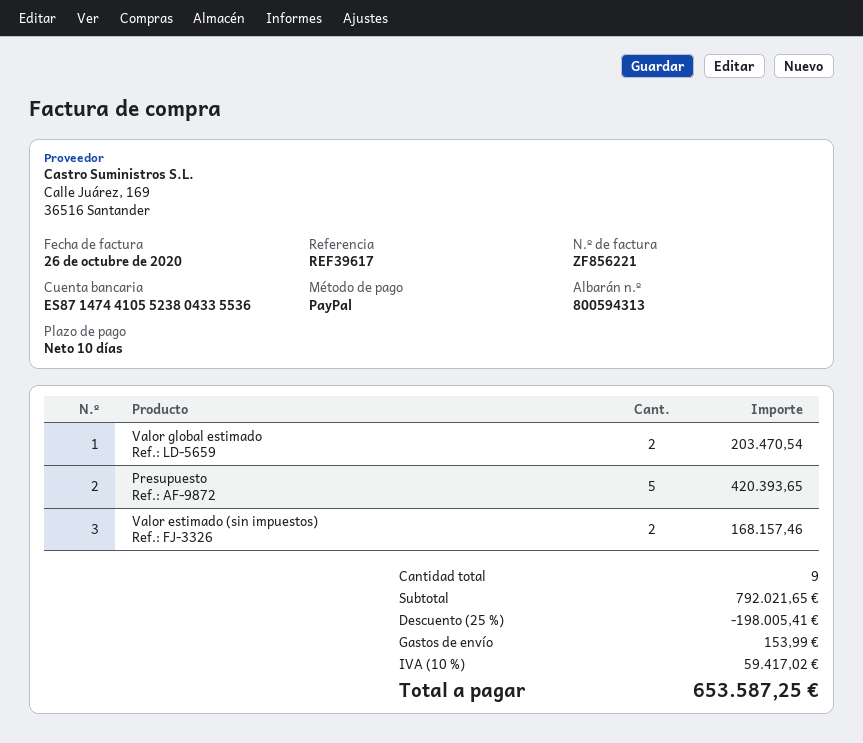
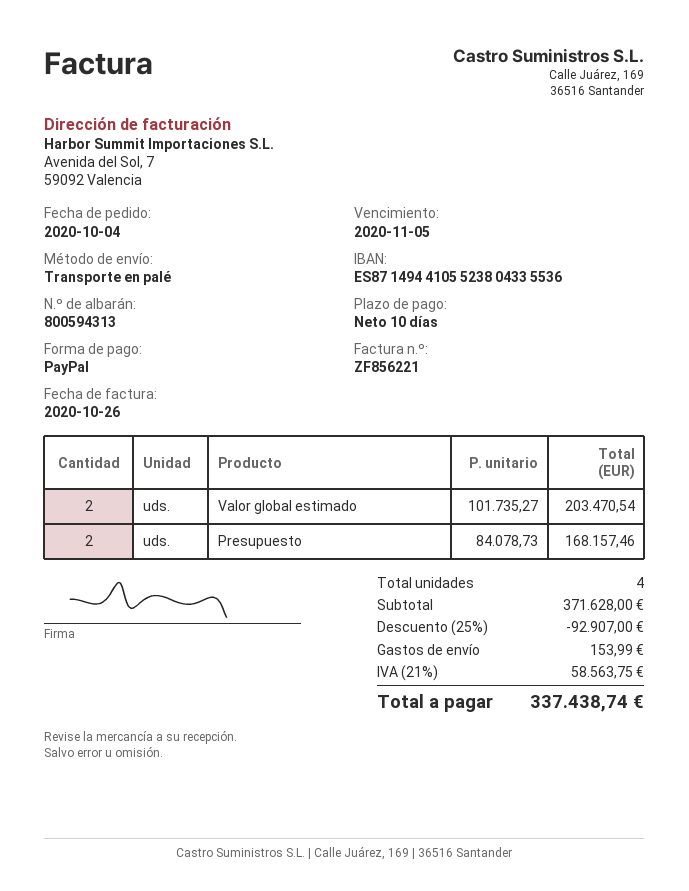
bank account: ES8714744105523804335536 -> ES8714944105523804335536
Presupuesto: 5 for 420393.65 -> 2 for 168157.46
Valor estimado (sin impuestos): 2 for 168157.46 -> none
total quantity: 9 -> 4
subtotal: 792021.65 -> 371628.00
discount: 25% = 198005.41 -> 25% = 92907.00
tax: 10% = 59417.02 -> 21% = 58563.75
total: 653587.25 -> 337438.74

